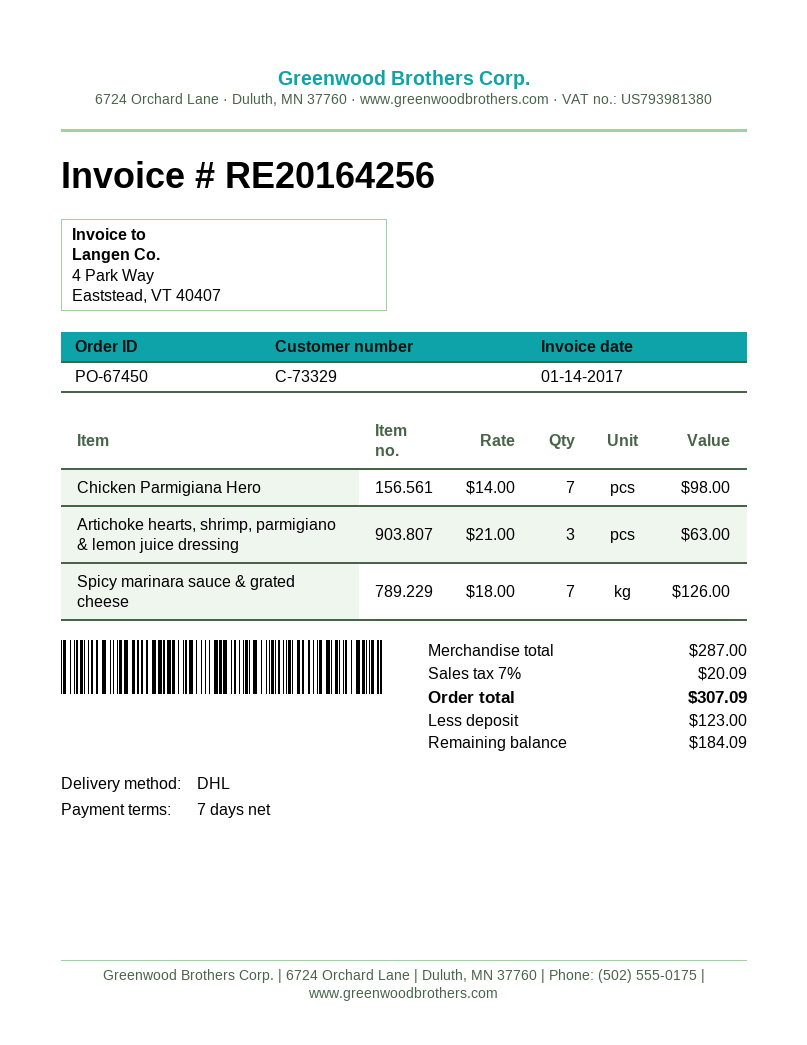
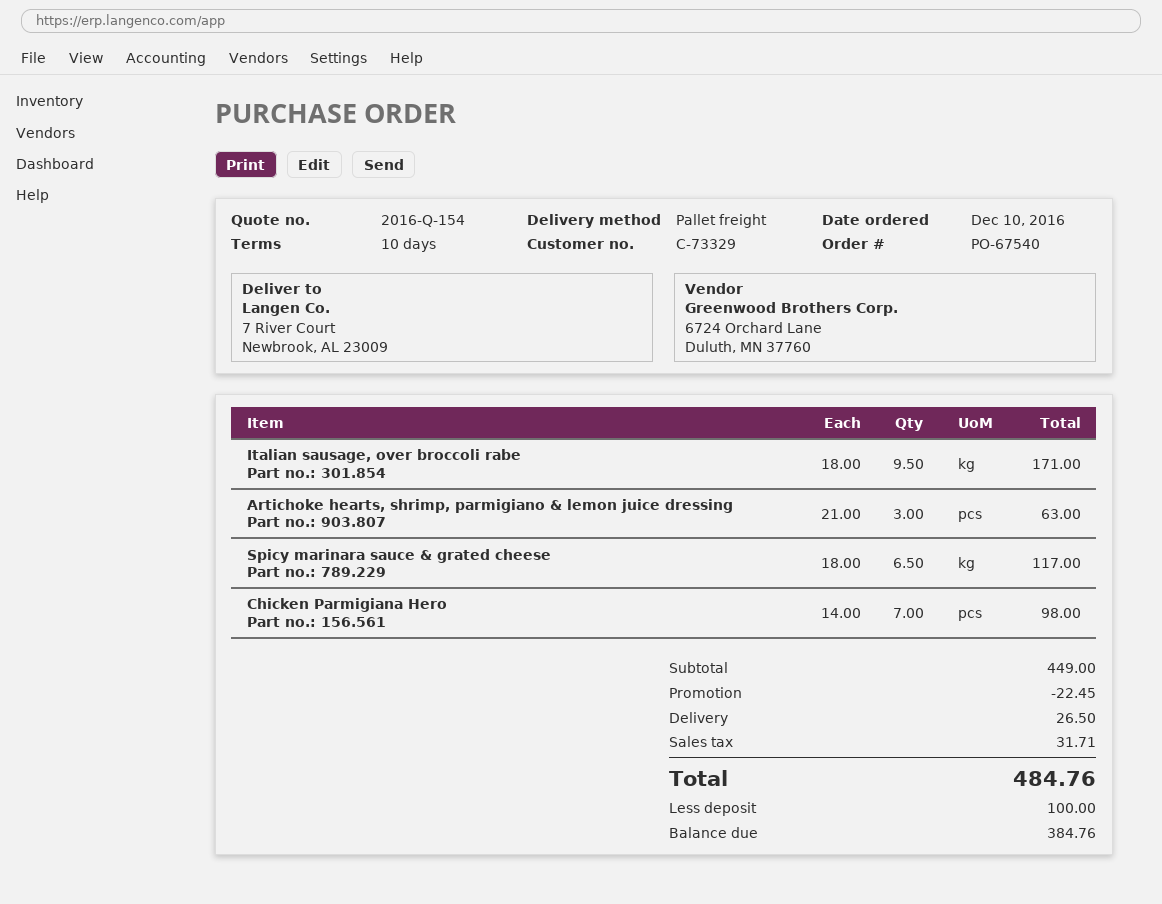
order number: PO-67450 -> PO-67540
payment terms: 7 days -> 10 days
shipping method: DHL -> pallet freight
Spicy marinara sauce & grated cheese: 7 x 18.00 = 126.00 -> 6.5 x 18.00 = 117.00
Italian sausage, over broccoli rabe: none -> 9.5 x 18.00 = 171.00
subtotal: 287.00 -> 449.00
discount: none -> 22.45
shipping: none -> 26.50
tax: 20.09 -> 31.71
total: 307.09 -> 484.76
deposit: 123.00 -> 100.00
balance: 184.09 -> 384.76

